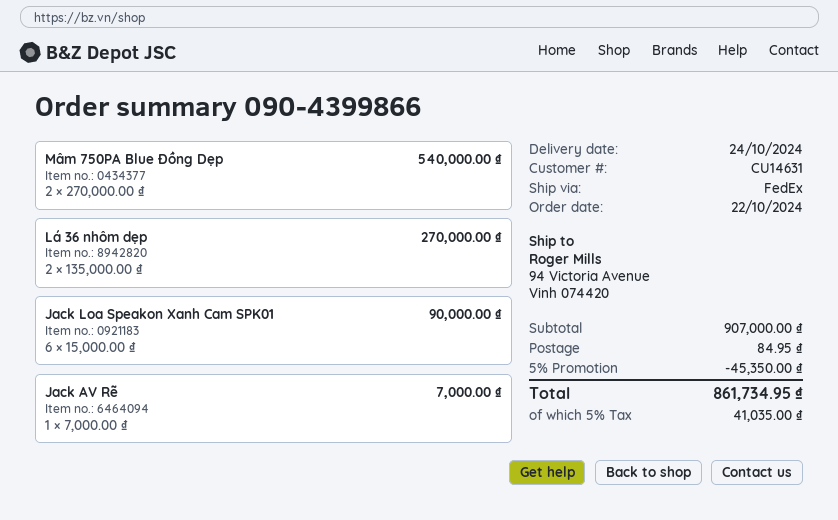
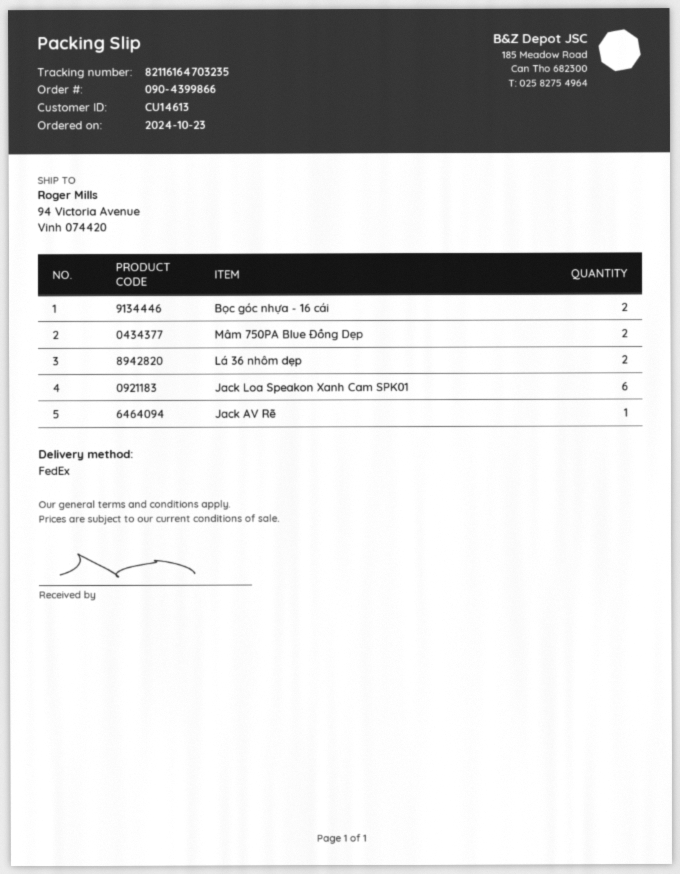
order date: 2024-10-22 -> 2024-10-23
customer number: CU14631 -> CU14613
Bọc góc nhựa - 16 cái: none -> 2

